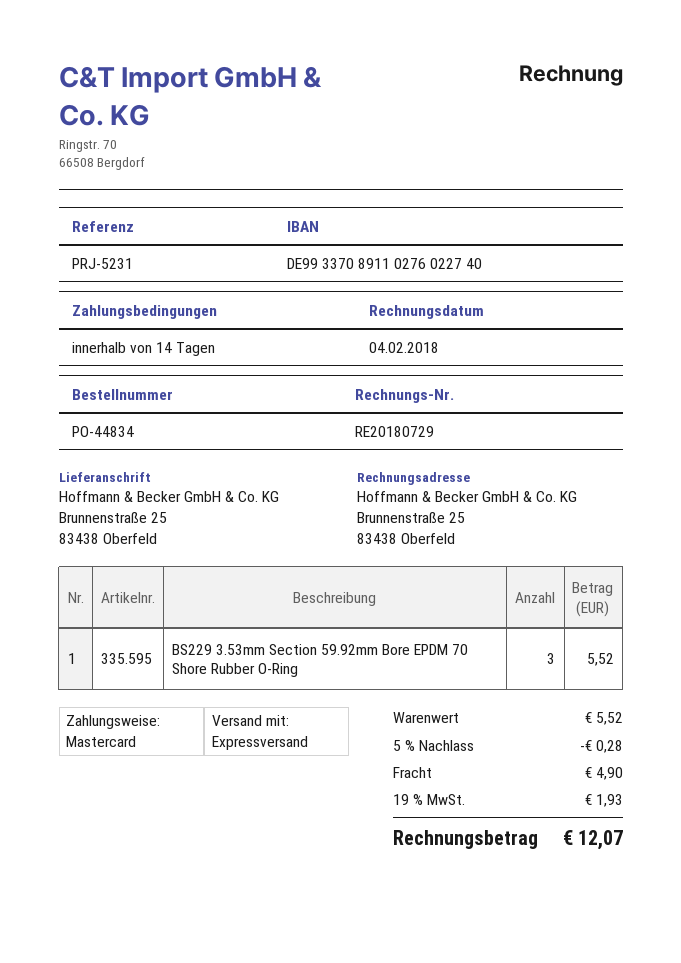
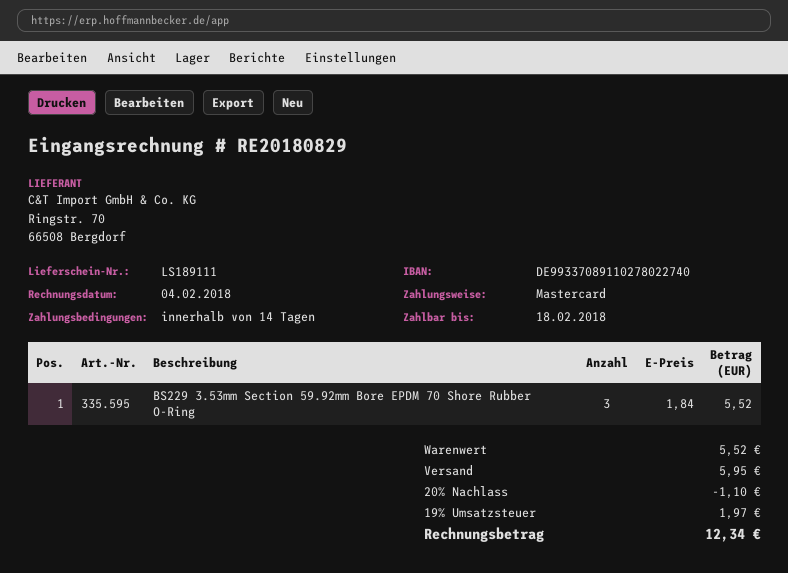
invoice number: RE20180729 -> RE20180829
bank account: DE99337089110276022740 -> DE99337089110278022740
discount: 5% = 0.28 -> 20% = 1.10
shipping: 4.90 -> 5.95
tax: 19% = 1.93 -> 19% = 1.97
total: 12.07 -> 12.34

